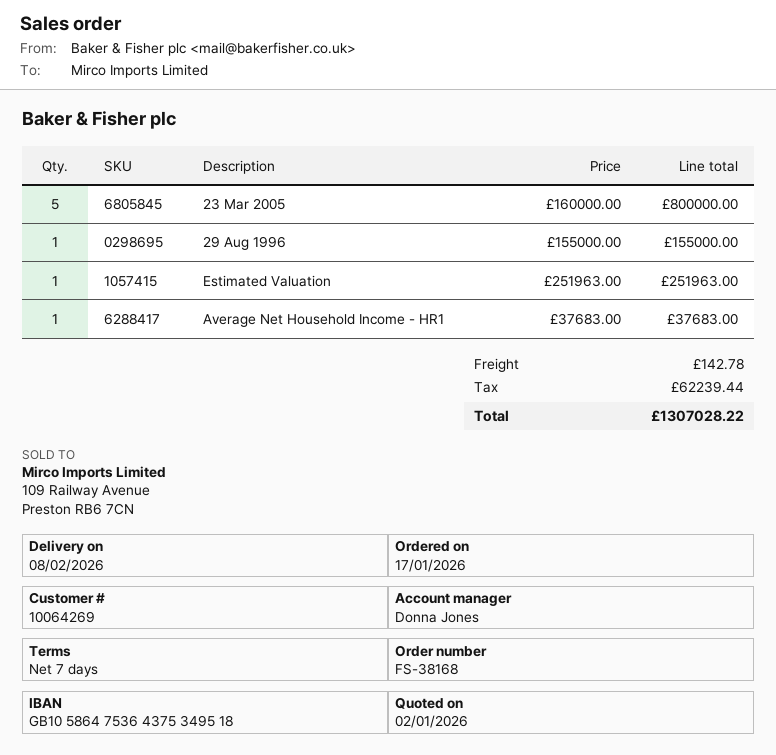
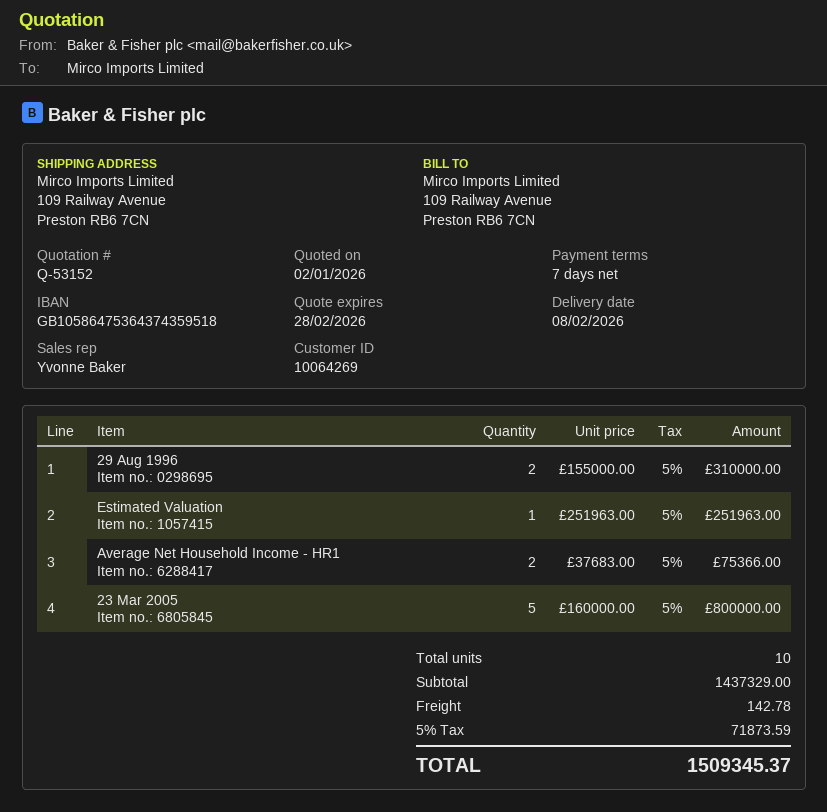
sales rep: Donna Jones -> Yvonne Baker
bank account: GB10586475364375349518 -> GB10586475364374359518
29 Aug 1996: 1 x 155000.00 = 155000.00 -> 2 x 155000.00 = 310000.00
Average Net Household Income - HR1: 1 x 37683.00 = 37683.00 -> 2 x 37683.00 = 75366.00
tax: 62239.44 -> 71873.59
total: 1307028.22 -> 1509345.37

